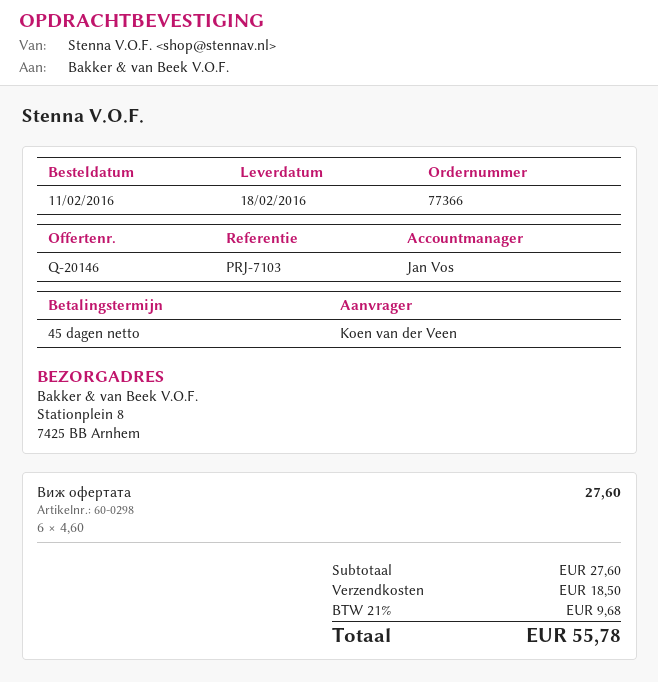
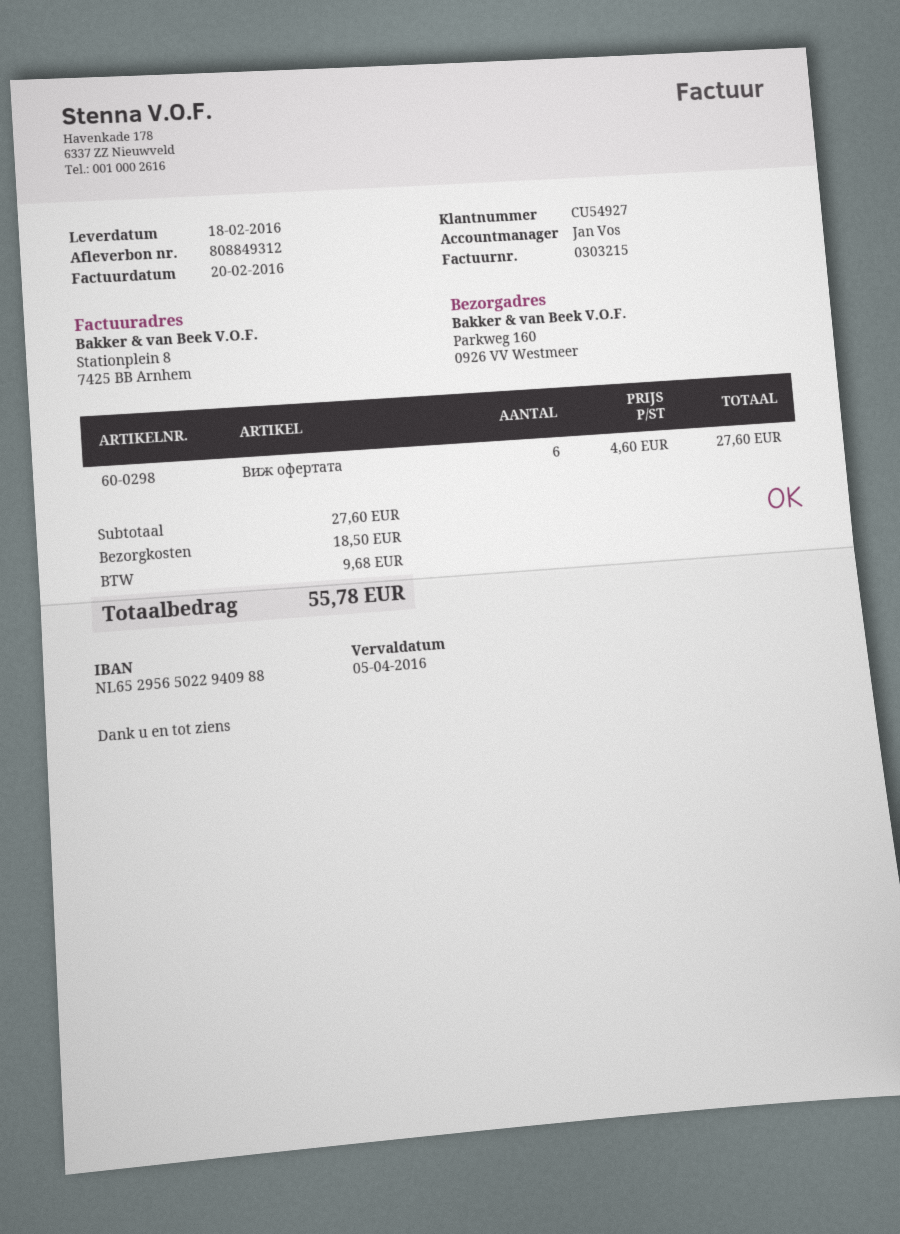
ship to: Stationplein 8, 7425 BB Arnhem -> Parkweg 160, 0926 VV Westmeer

